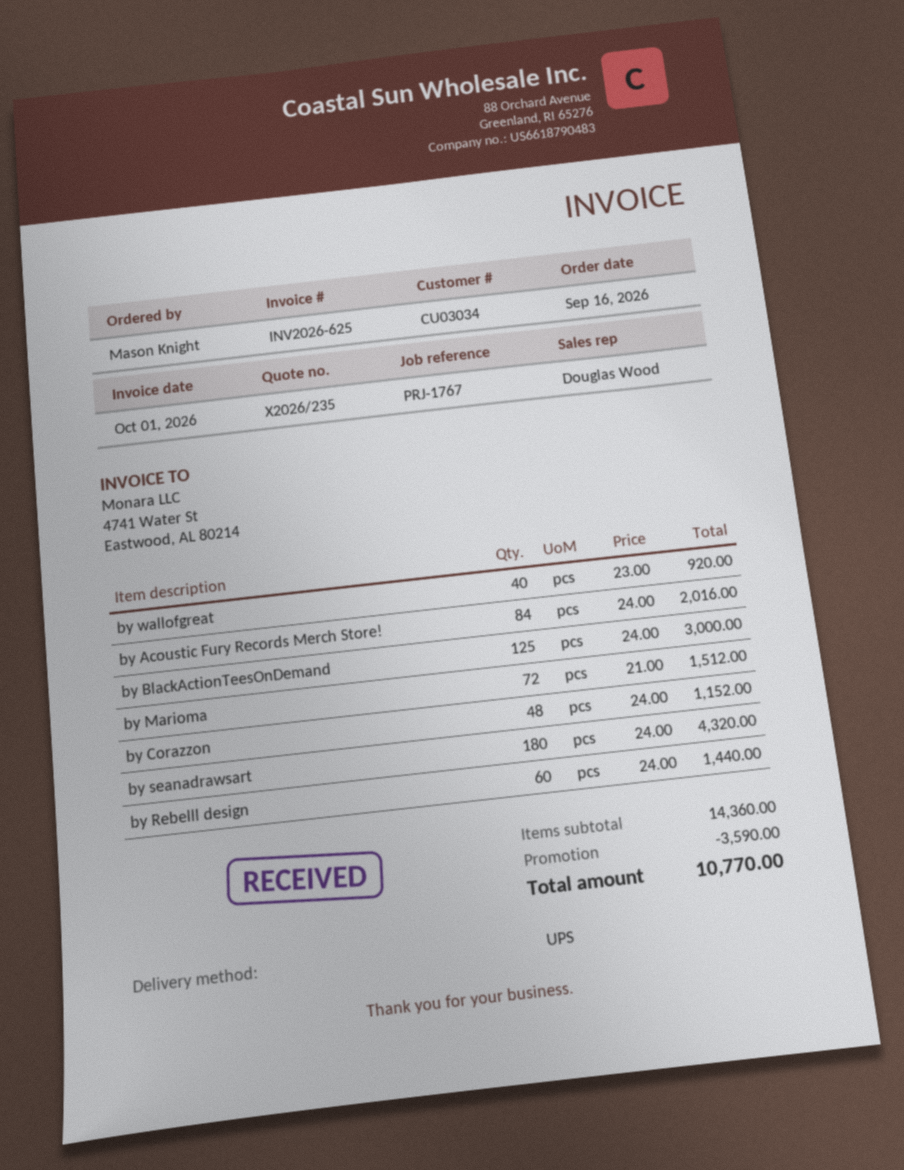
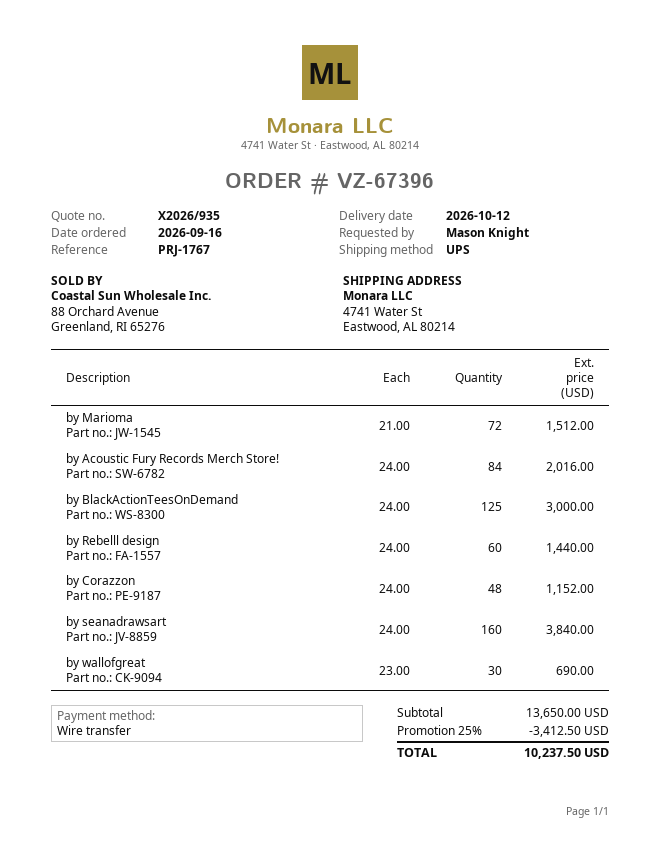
quote number: X2026/235 -> X2026/935
by wallofgreat: 40 x 23.00 = 920.00 -> 30 x 23.00 = 690.00
by seanadrawsart: 180 x 24.00 = 4320.00 -> 160 x 24.00 = 3840.00
subtotal: 14360.00 -> 13650.00
discount: 3590.00 -> 3412.50
total: 10770.00 -> 10237.50

